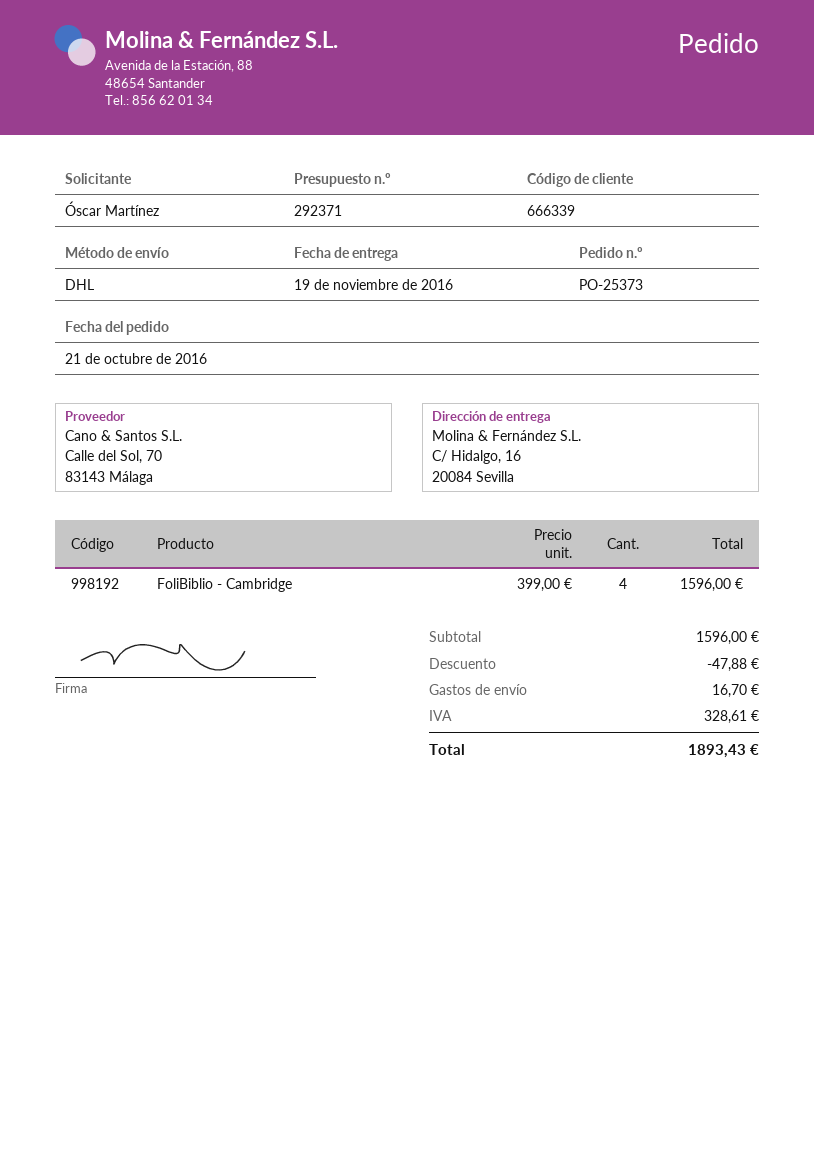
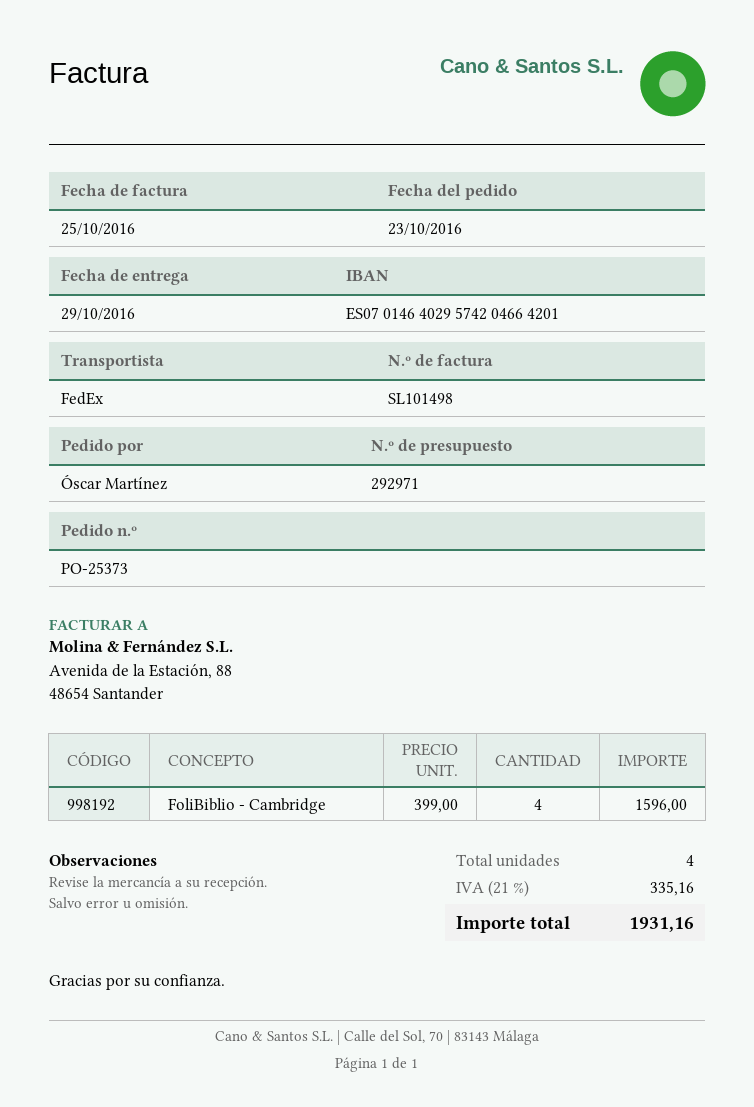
quote number: 292371 -> 292971
order date: 2016-10-21 -> 2016-10-23
delivery date: 2016-11-19 -> 2016-10-29
shipping method: DHL -> FedEx
discount: 47.88 -> none
shipping: 16.70 -> none
tax: 328.61 -> 335.16
total: 1893.43 -> 1931.16

